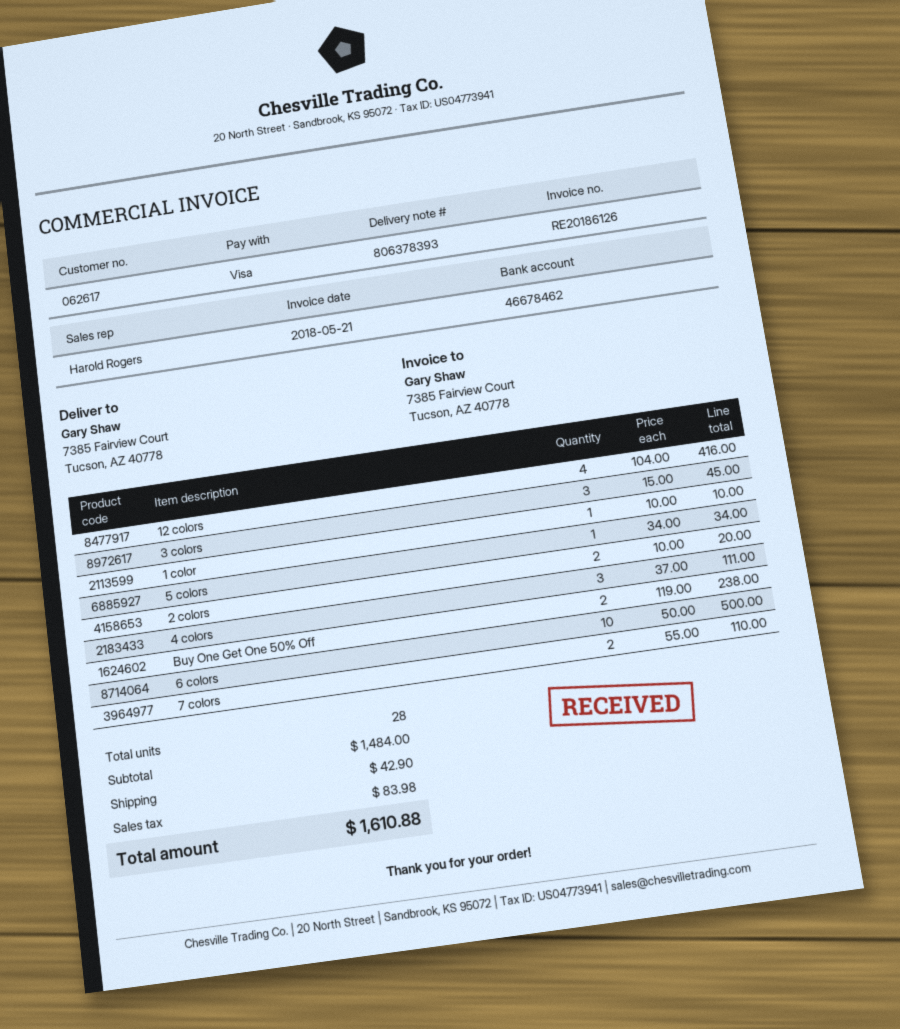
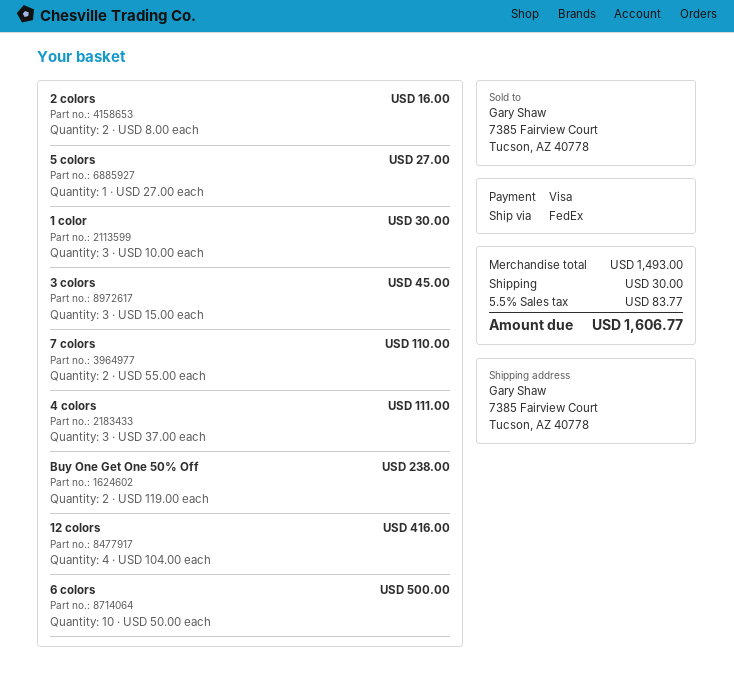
1 color: 1 x 10.00 = 10.00 -> 3 x 10.00 = 30.00
5 colors: 1 x 34.00 = 34.00 -> 1 x 27.00 = 27.00
2 colors: 2 x 10.00 = 20.00 -> 2 x 8.00 = 16.00
subtotal: 1484.00 -> 1493.00
shipping: 42.90 -> 30.00
tax: 83.98 -> 83.77
total: 1610.88 -> 1606.77

